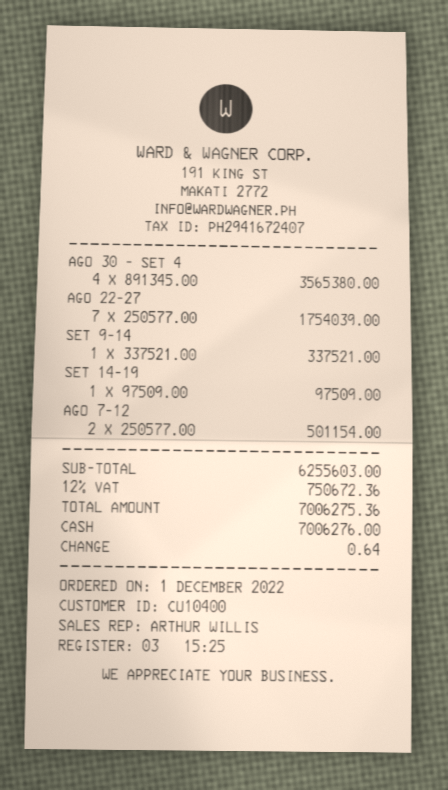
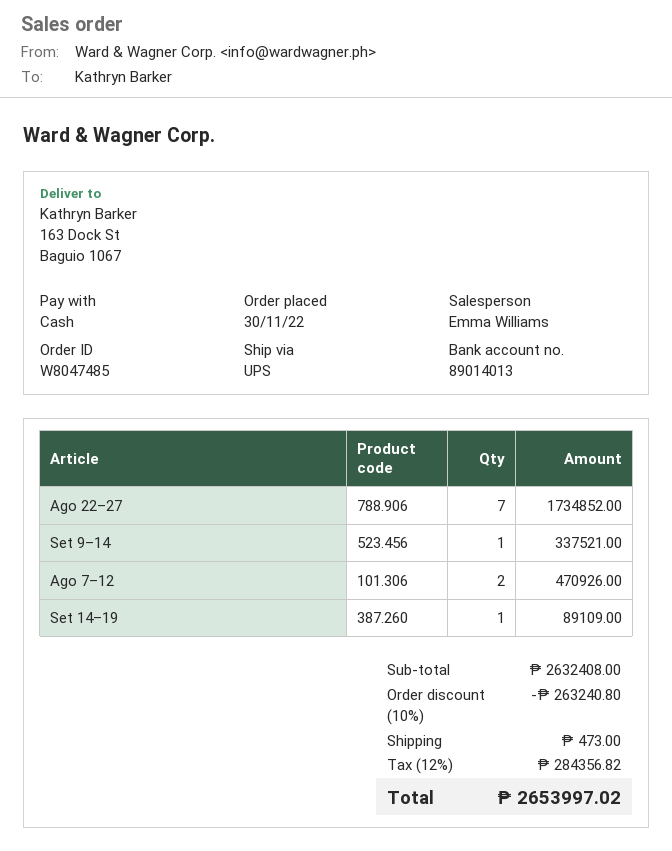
order date: 2022-12-01 -> 2022-11-30
sales rep: ARTHUR WILLIS -> Emma Williams
AGO 30 – SET 4: 4 for 3565380.00 -> none
AGO 22–27: 7 for 1754039.00 -> 7 for 1734852.00
SET 14–19: 1 for 97509.00 -> 1 for 89109.00
AGO 7–12: 2 for 501154.00 -> 2 for 470926.00
subtotal: 6255603.00 -> 2632408.00
discount: none -> 10% = 263240.80
shipping: none -> 473.00
tax: 12% = 750672.36 -> 12% = 284356.82
total: 7006275.36 -> 2653997.02

